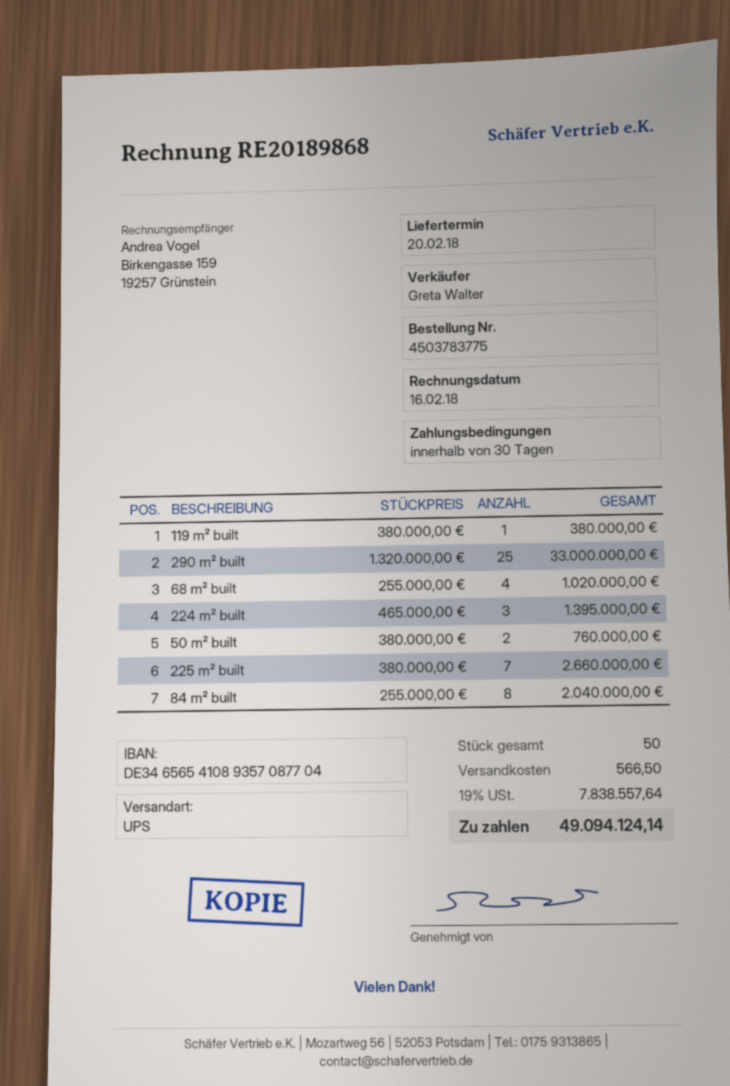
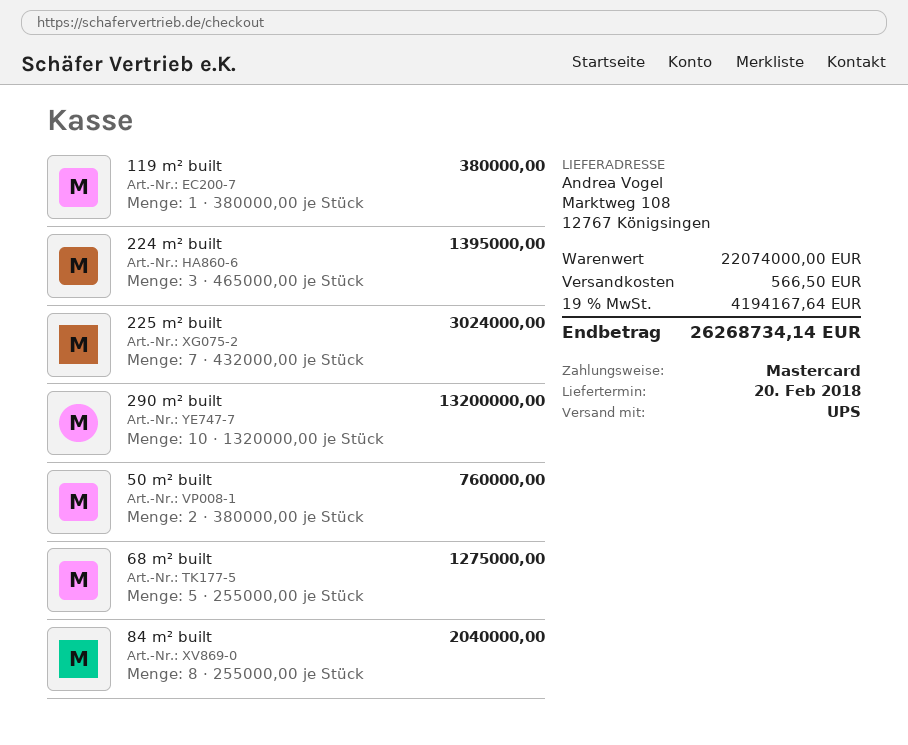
290 m² built: 25 x 1320000.00 = 33000000.00 -> 10 x 1320000.00 = 13200000.00
68 m² built: 4 x 255000.00 = 1020000.00 -> 5 x 255000.00 = 1275000.00
225 m² built: 7 x 380000.00 = 2660000.00 -> 7 x 432000.00 = 3024000.00
tax: 19% = 7838557.64 -> 19% = 4194167.64
total: 49094124.14 -> 26268734.14

